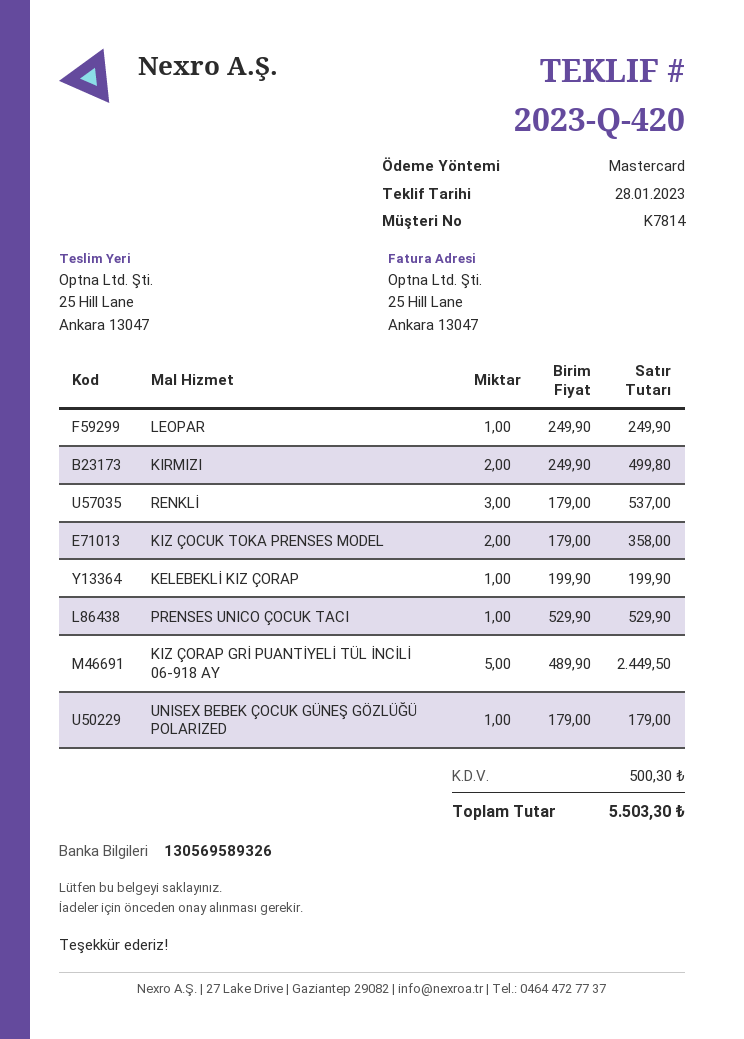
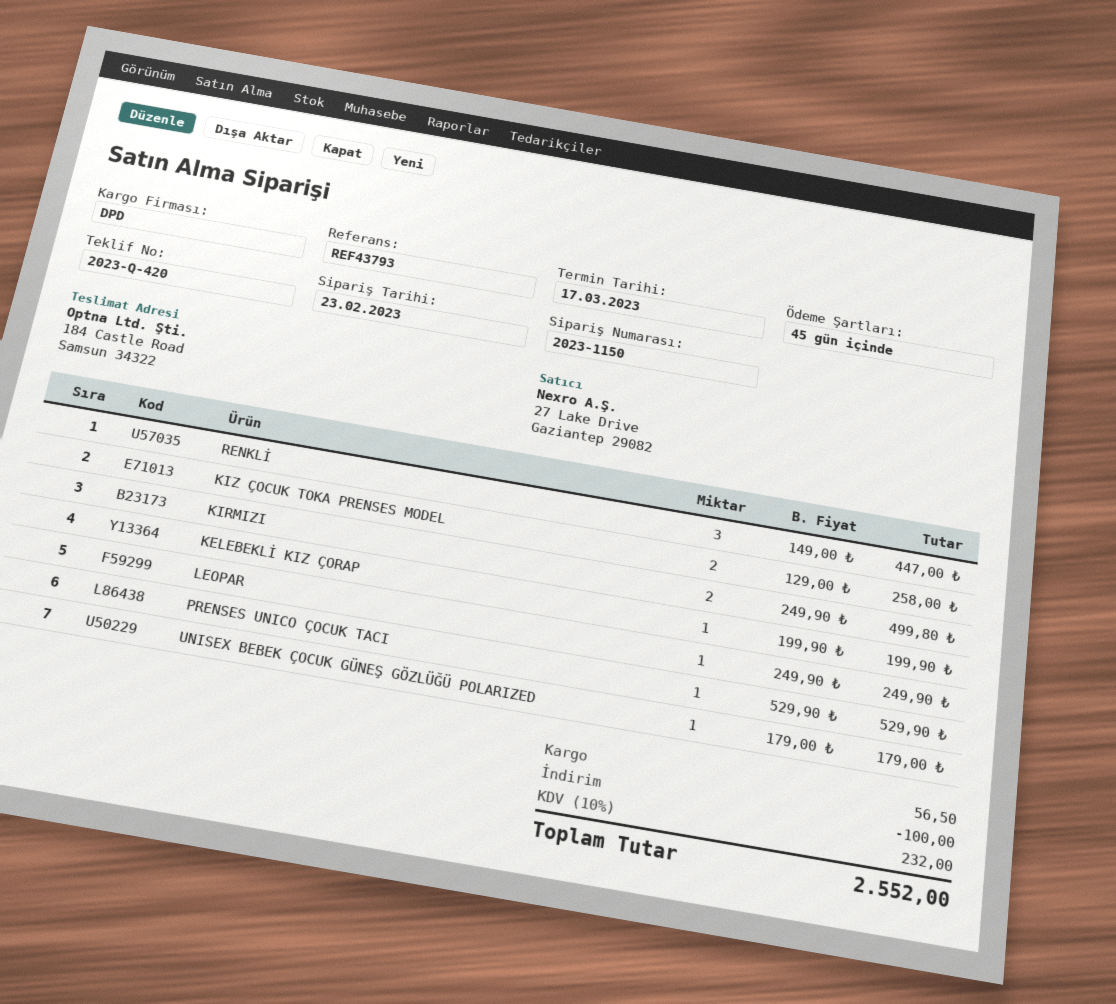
ship to: 25 Hill Lane, Ankara 13047 -> 184 Castle Road, Samsun 34322
RENKLİ: 3 x 179.00 = 537.00 -> 3 x 149.00 = 447.00
KIZ ÇOCUK TOKA PRENSES MODEL: 2 x 179.00 = 358.00 -> 2 x 129.00 = 258.00
KIZ ÇORAP GRİ PUANTİYELİ TÜL İNCİLİ 06-918 AY: 5 x 489.90 = 2449.50 -> none
discount: none -> 100.00
shipping: none -> 56.50
tax: 500.30 -> 232.00
total: 5503.30 -> 2552.00

